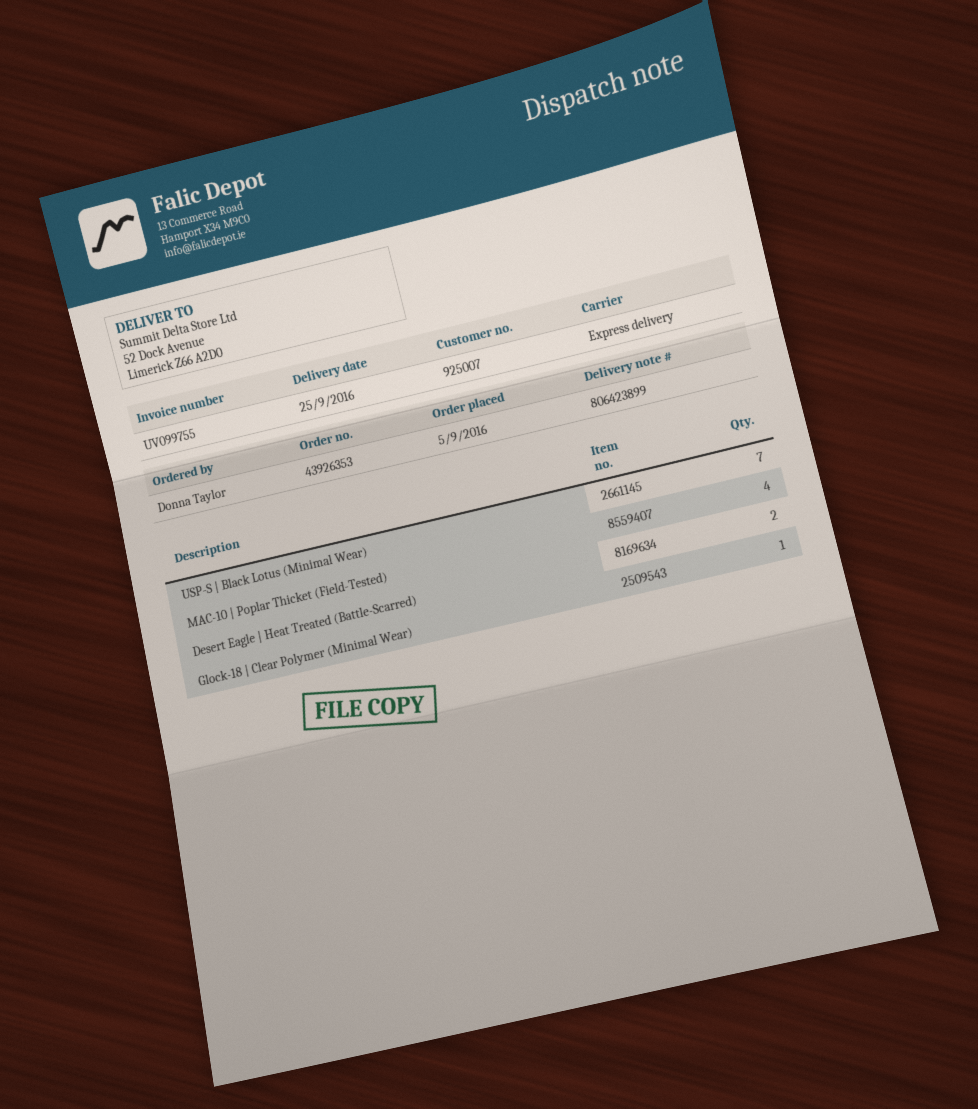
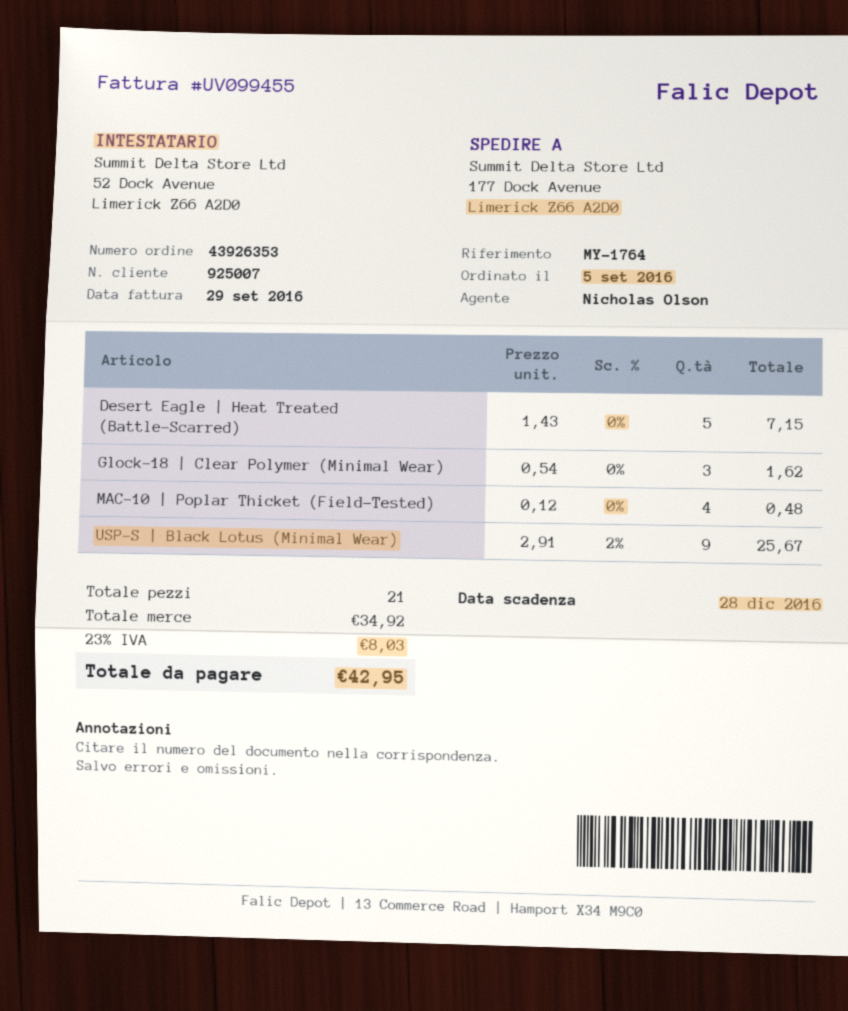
invoice number: UV099755 -> UV099455
ship to: 52 Dock Avenue, Limerick Z66 A2D0 -> 177 Dock Avenue, Limerick Z66 A2D0
USP-S | Black Lotus (Minimal Wear): 7 -> 9
Desert Eagle | Heat Treated (Battle-Scarred): 2 -> 5
Glock-18 | Clear Polymer (Minimal Wear): 1 -> 3

